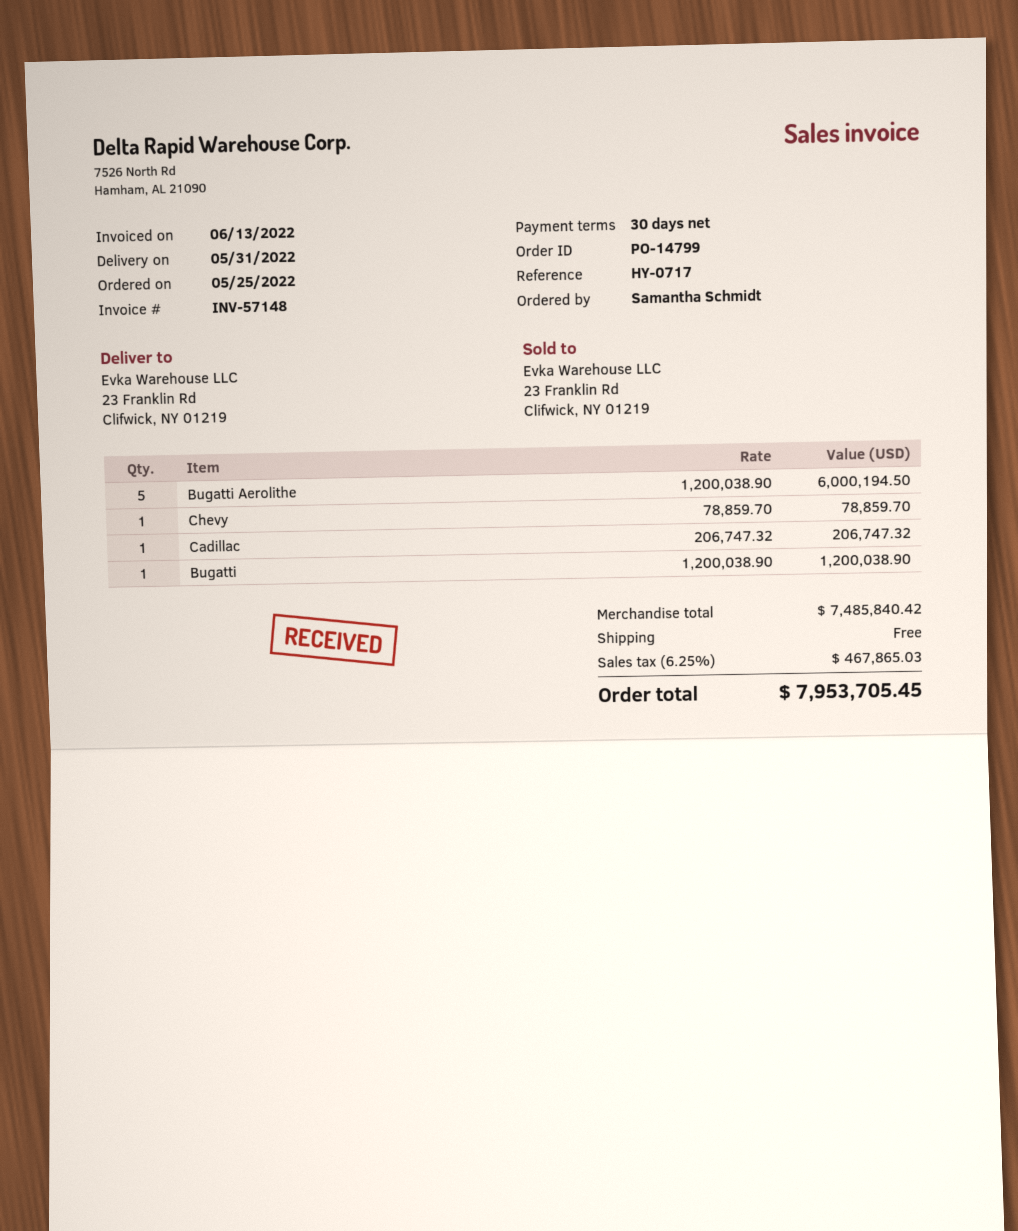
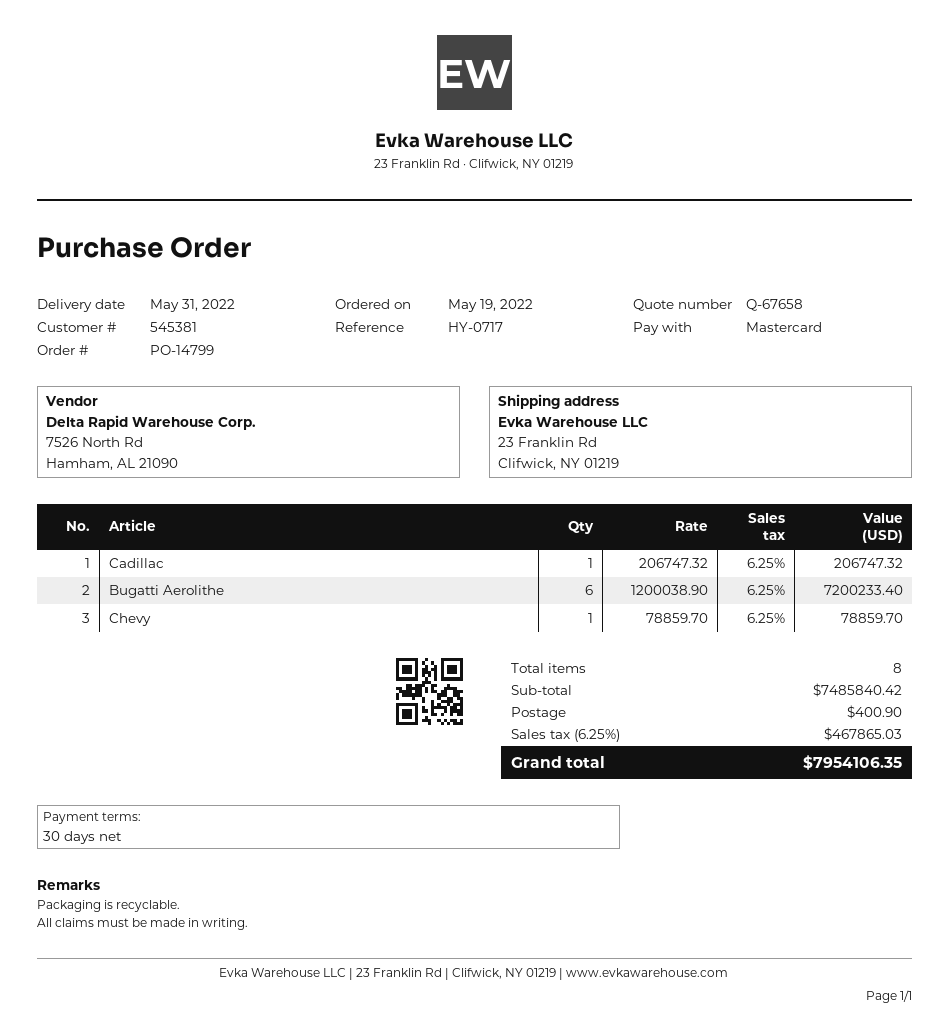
order date: 2022-05-25 -> 2022-05-19
Bugatti Aerolithe: 5 x 1200038.90 = 6000194.50 -> 6 x 1200038.90 = 7200233.40
Bugatti: 1 x 1200038.90 = 1200038.90 -> none
shipping: 0.00 -> 400.90
total: 7953705.45 -> 7954106.35

